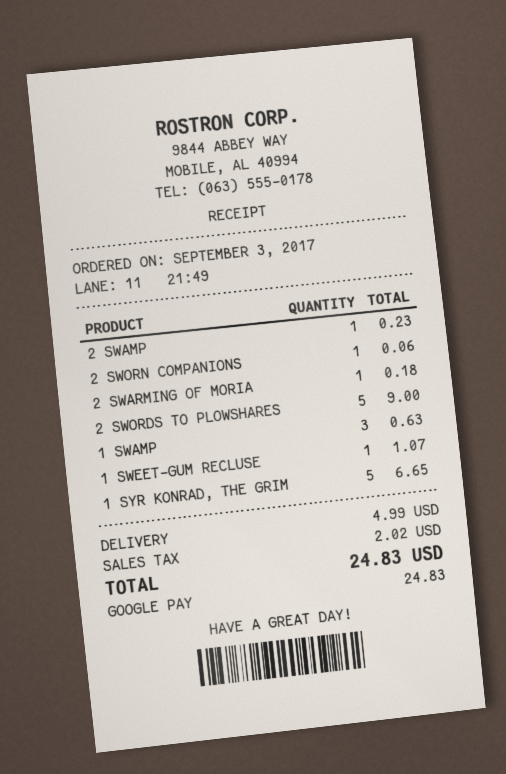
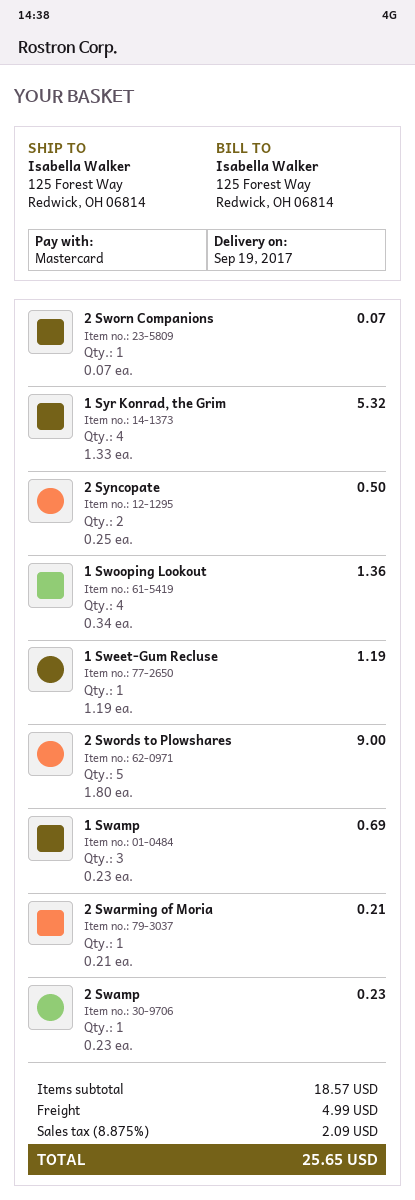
payment method: Google Pay -> Mastercard
2 SWORN COMPANIONS: 1 for 0.06 -> 1 for 0.07
2 SWARMING OF MORIA: 1 for 0.18 -> 1 for 0.21
1 SWAMP: 3 for 0.63 -> 3 for 0.69
1 SWEET-GUM RECLUSE: 1 for 1.07 -> 1 for 1.19
1 SYR KONRAD, THE GRIM: 5 for 6.65 -> 4 for 5.32
2 Syncopate: none -> 2 for 0.50
1 Swooping Lookout: none -> 4 for 1.36
tax: 2.02 -> 2.09
total: 24.83 -> 25.65

